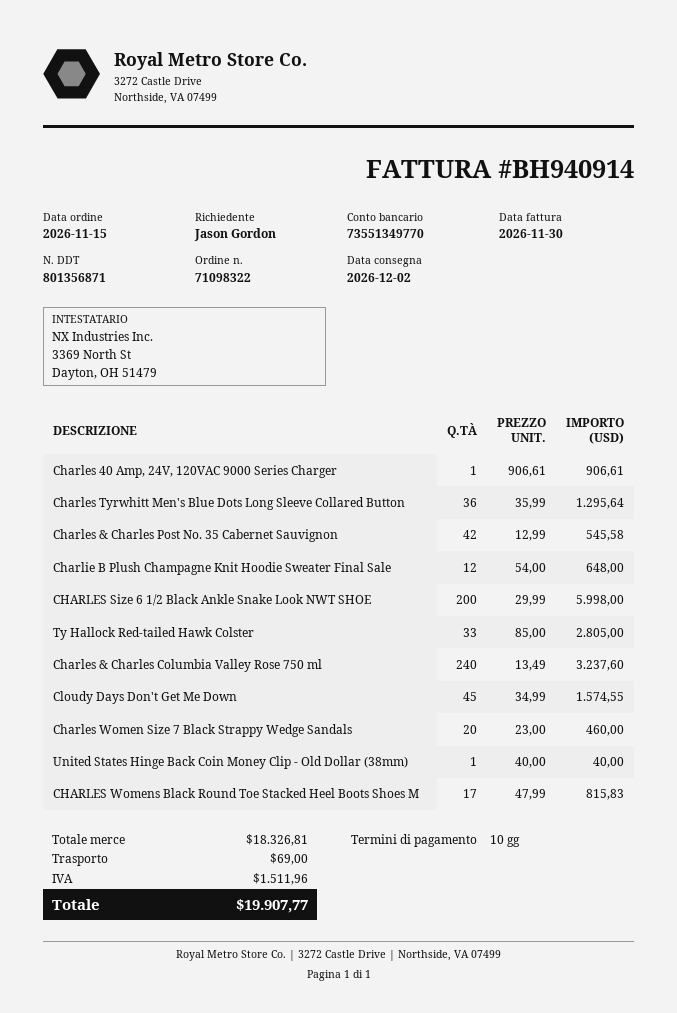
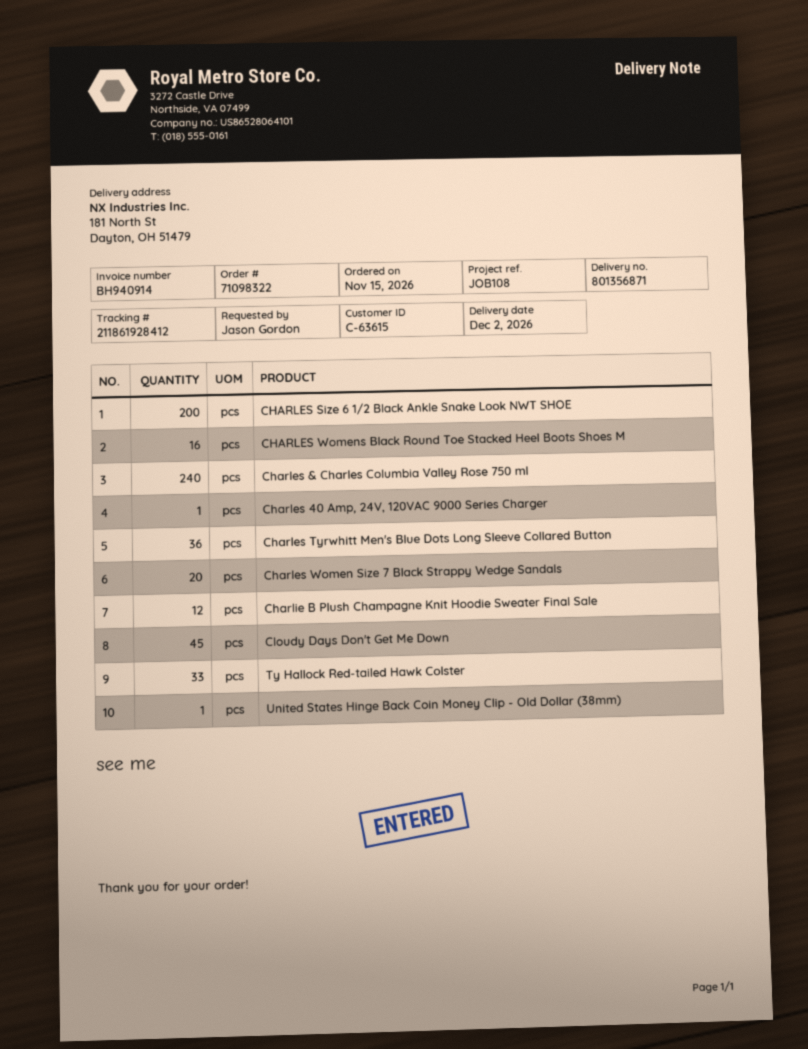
Charles & Charles Post No. 35 Cabernet Sauvignon: 42 -> none
CHARLES Womens Black Round Toe Stacked Heel Boots Shoes M: 17 -> 16

